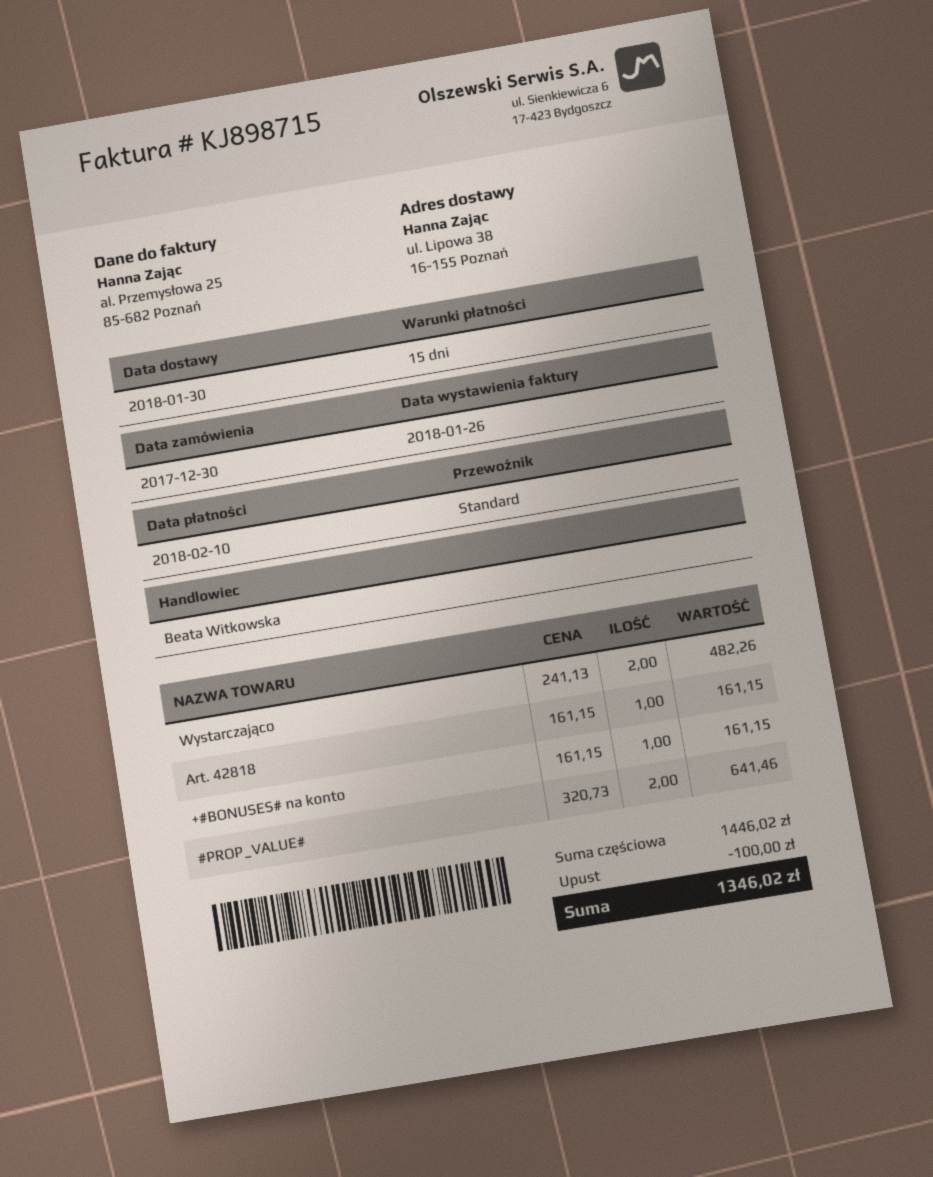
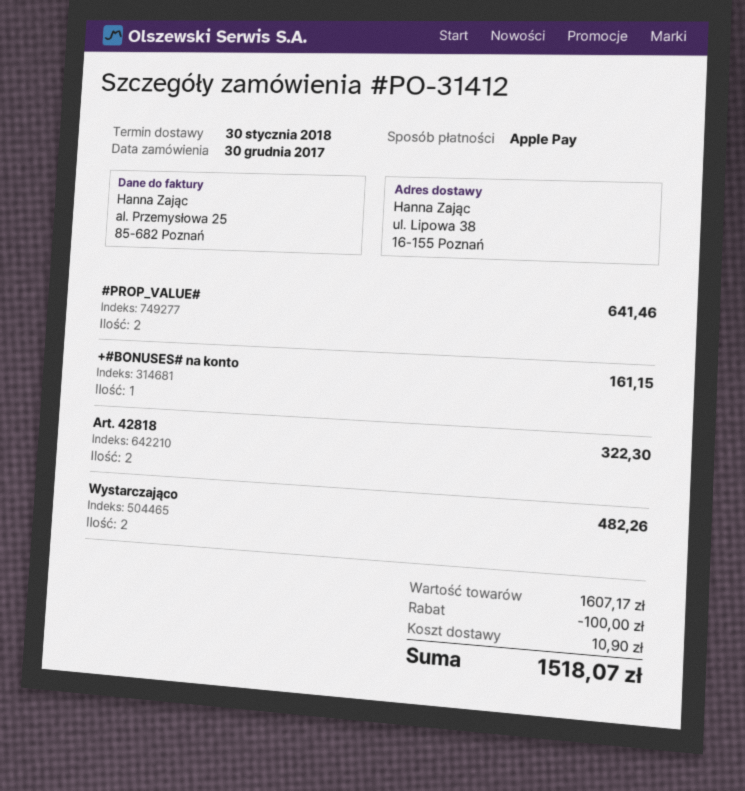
Art. 42818: 1 for 161.15 -> 2 for 322.30
subtotal: 1446.02 -> 1607.17
shipping: none -> 10.90
total: 1346.02 -> 1518.07

